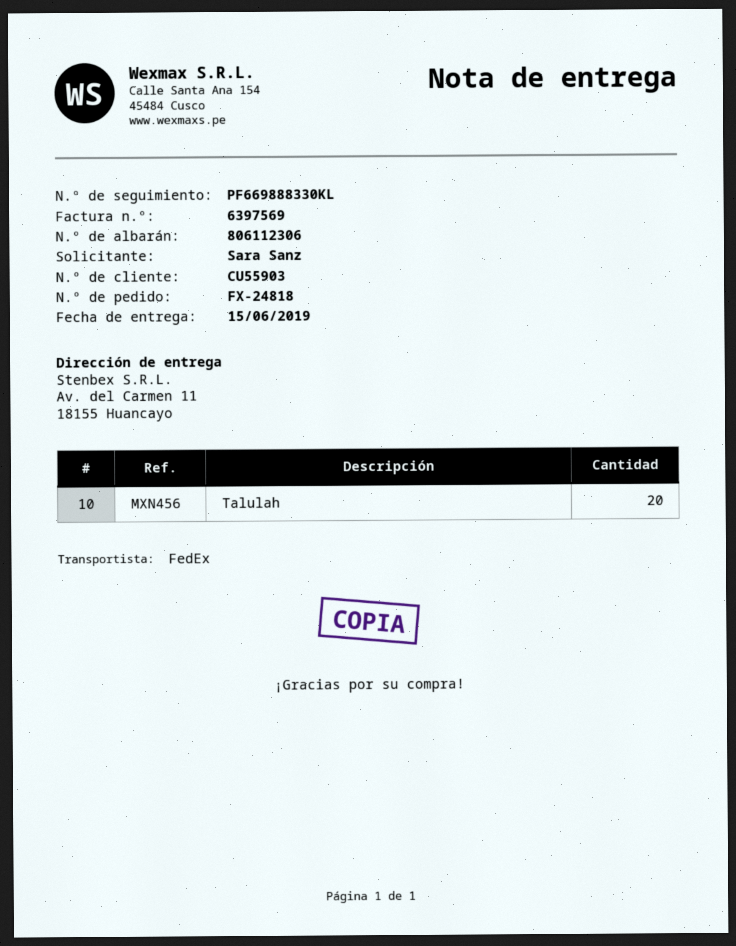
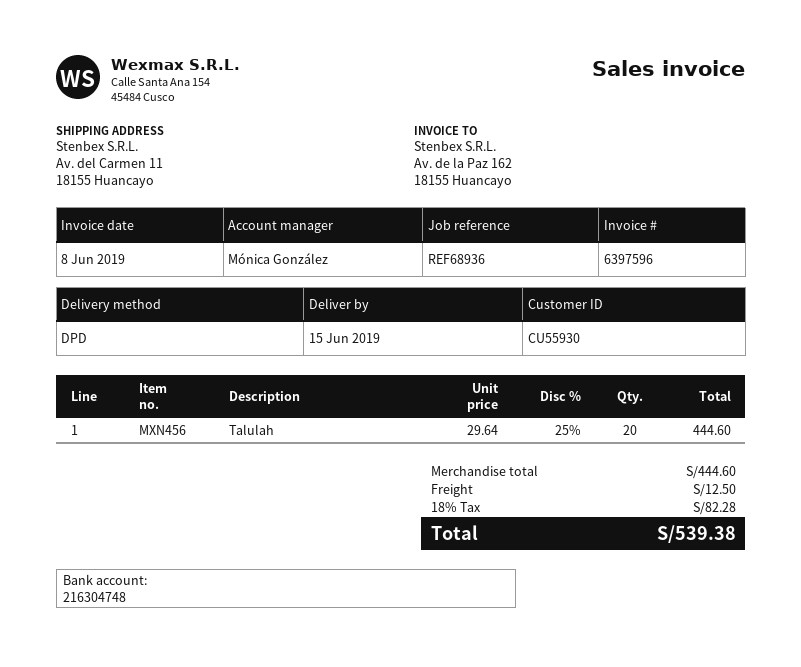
invoice number: 6397569 -> 6397596
customer number: CU55903 -> CU55930
shipping method: FedEx -> DPD

